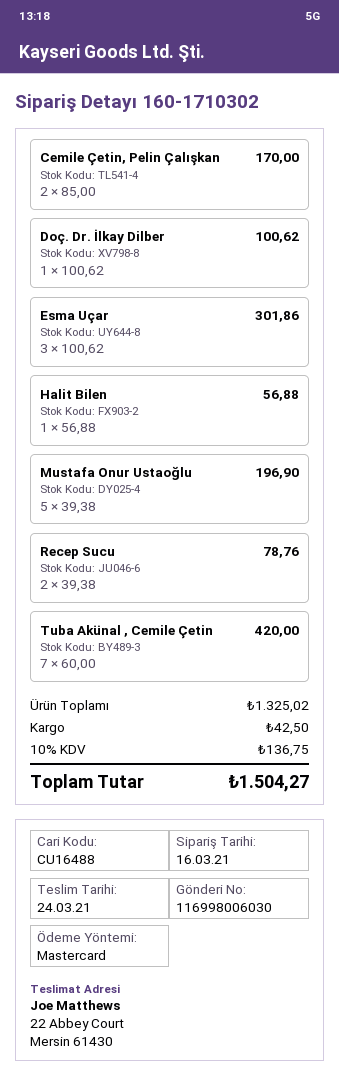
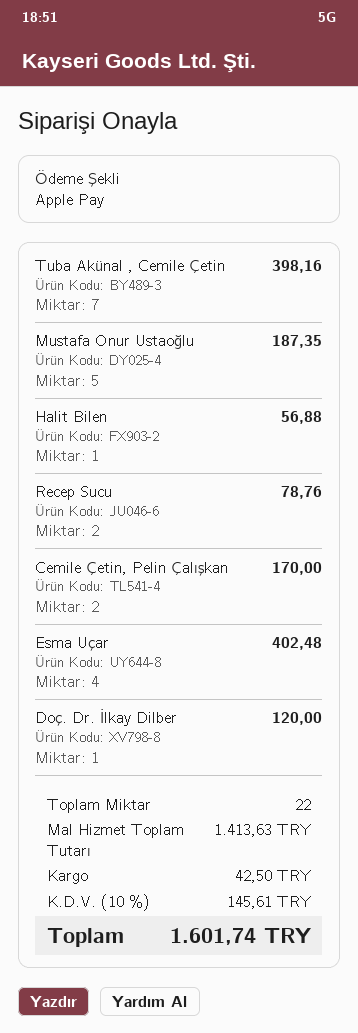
payment method: Mastercard -> Apple Pay
Doç. Dr. İlkay Dilber: 1 for 100.62 -> 1 for 120.00
Esma Uçar: 3 for 301.86 -> 4 for 402.48
Mustafa Onur Ustaoğlu: 5 for 196.90 -> 5 for 187.35
Tuba Akünal , Cemile Çetin: 7 for 420.00 -> 7 for 398.16
subtotal: 1325.02 -> 1413.63
tax: 10% = 136.75 -> 10% = 145.61
total: 1504.27 -> 1601.74

